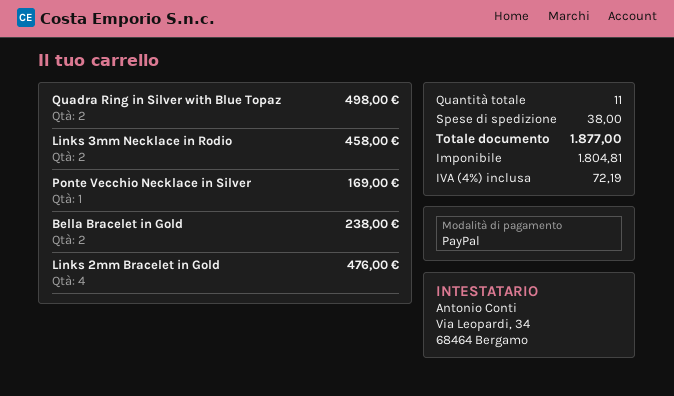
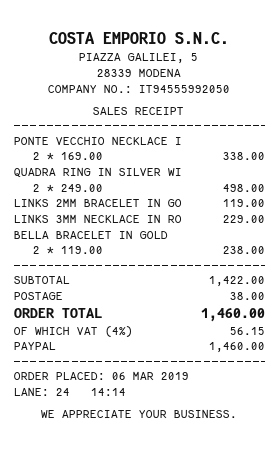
Links 3mm Necklace in Rodio: 2 for 458.00 -> 1 for 229.00
Ponte Vecchio Necklace in Silver: 1 for 169.00 -> 2 for 338.00
Links 2mm Bracelet in Gold: 4 for 476.00 -> 1 for 119.00
tax: 4% = 72.19 -> 4% = 56.15
total: 1877.00 -> 1460.00

